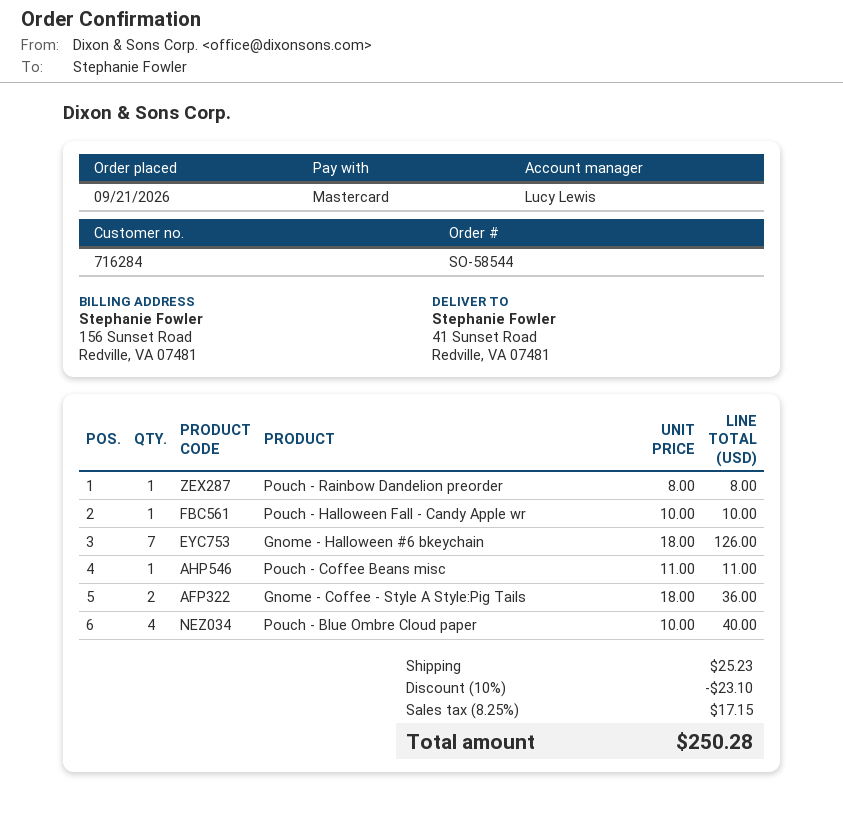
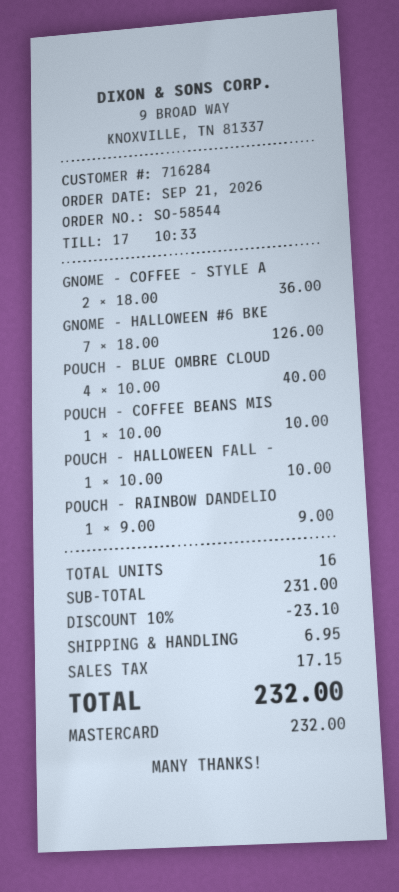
Pouch - Rainbow Dandelion preorder: 1 x 8.00 = 8.00 -> 1 x 9.00 = 9.00
Pouch - Coffee Beans misc: 1 x 11.00 = 11.00 -> 1 x 10.00 = 10.00
shipping: 25.23 -> 6.95
total: 250.28 -> 232.00

